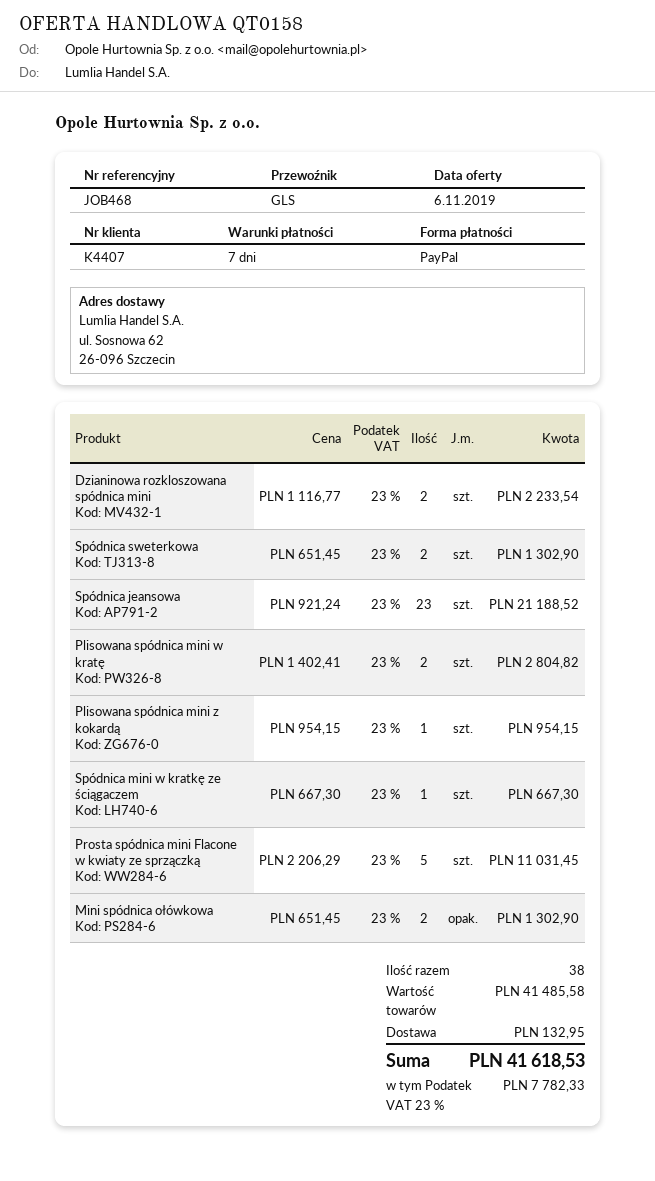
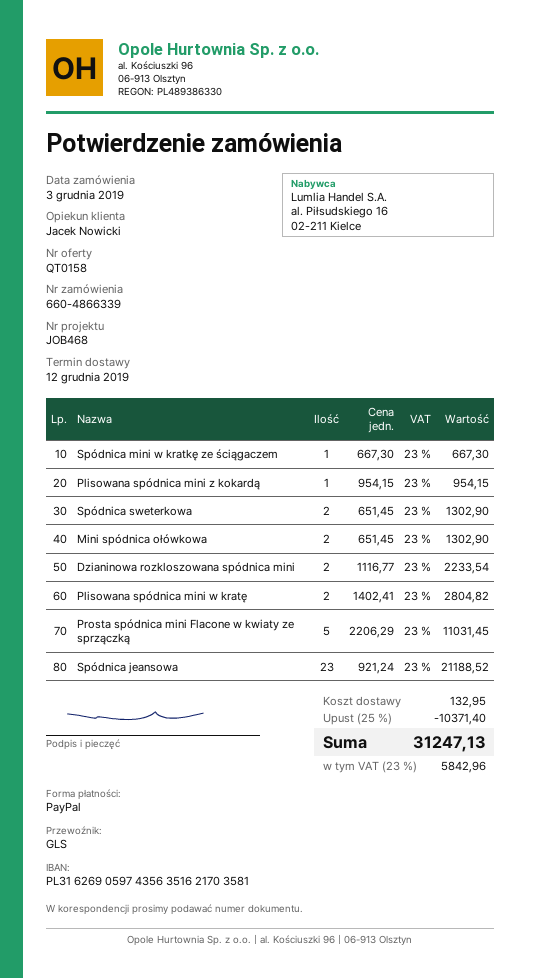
discount: none -> 25% = 10371.40
tax: 23% = 7782.33 -> 23% = 5842.96
total: 41618.53 -> 31247.13

